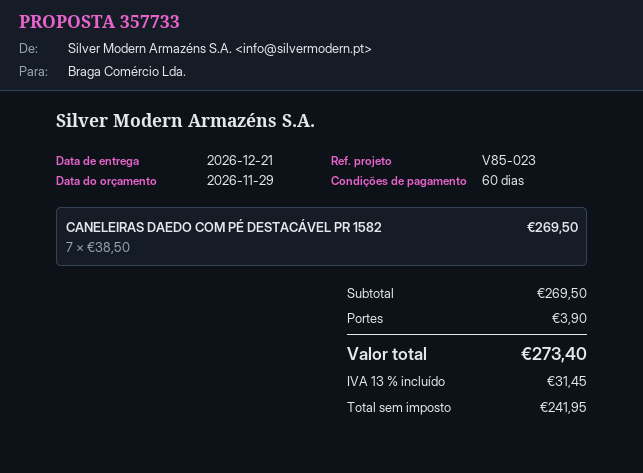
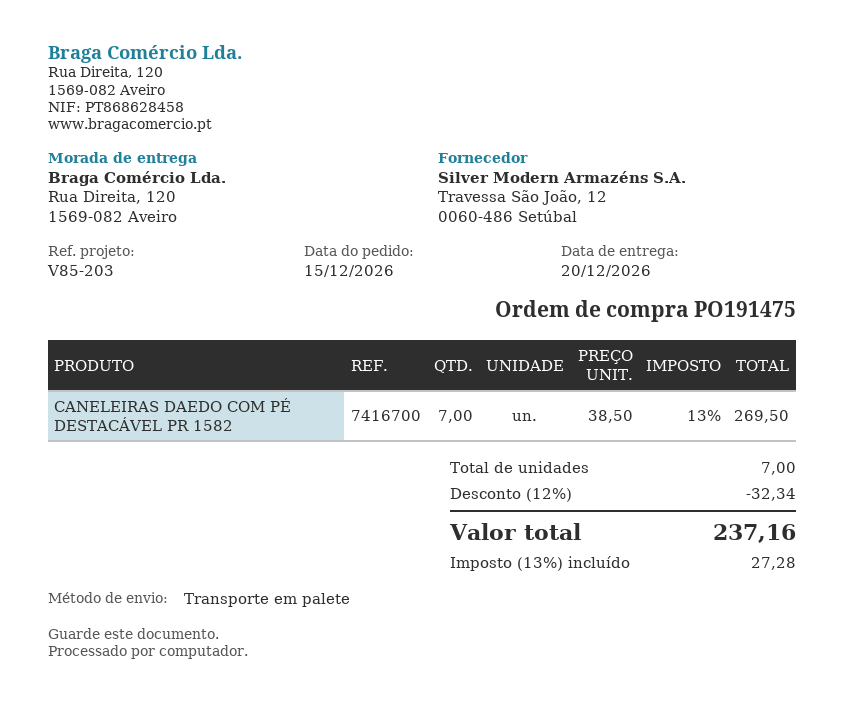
delivery date: 2026-12-21 -> 2026-12-20
reference: V85-023 -> V85-203
discount: none -> 12% = 32.34
shipping: 3.90 -> none
tax: 13% = 31.45 -> 13% = 27.28
total: 273.40 -> 237.16

